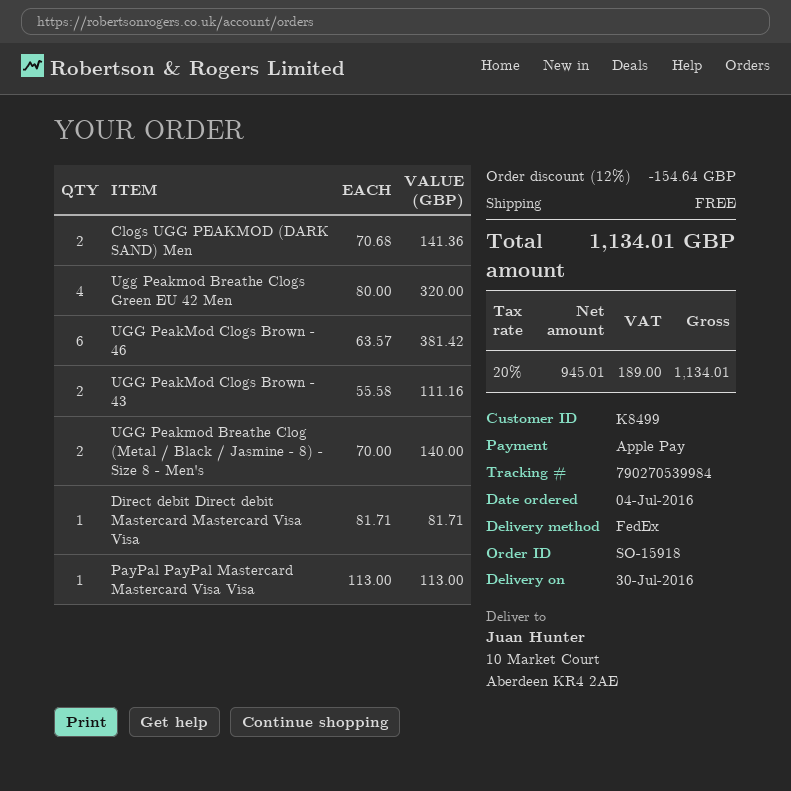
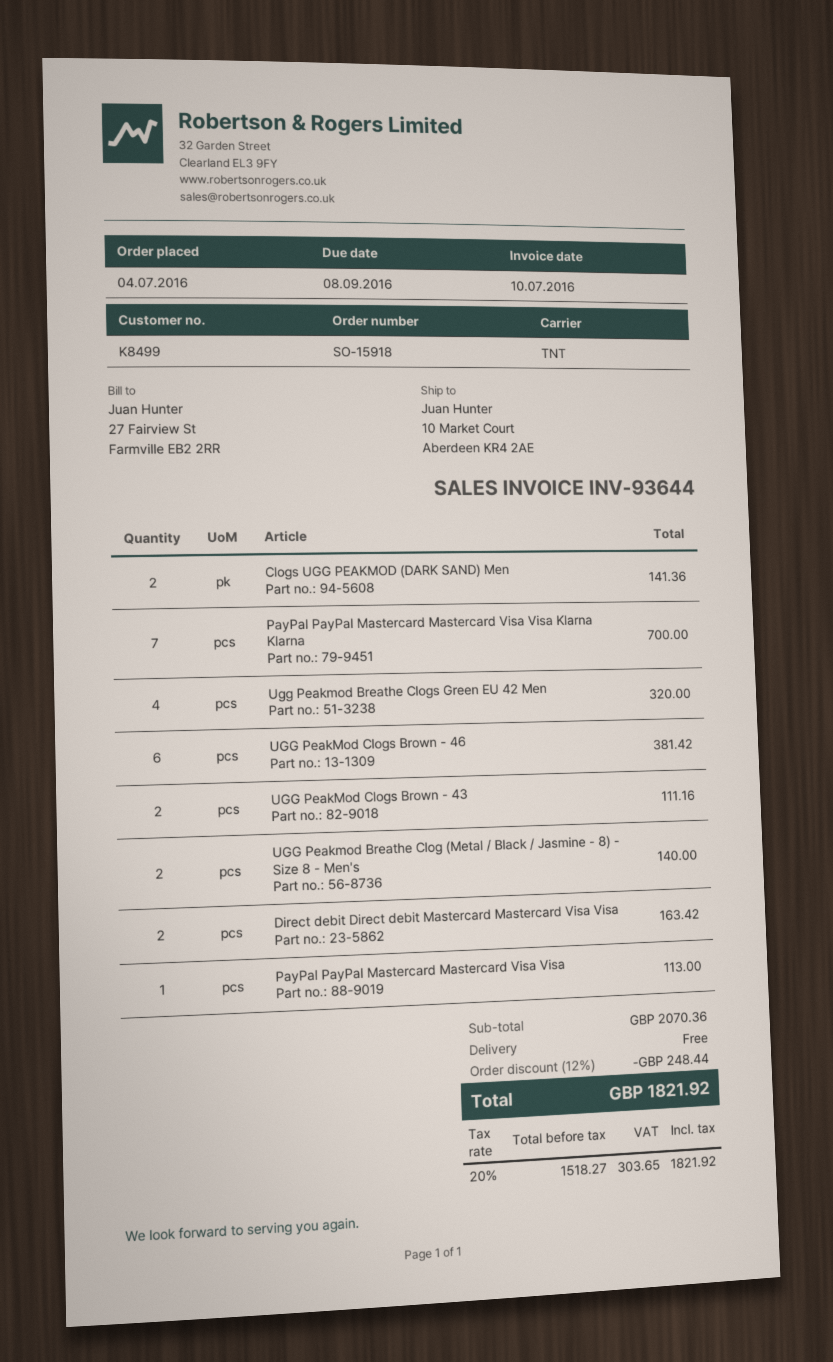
shipping method: FedEx -> TNT
Direct debit Direct debit Mastercard Mastercard Visa Visa: 1 for 81.71 -> 2 for 163.42
PayPal PayPal Mastercard Mastercard Visa Visa Klarna Klarna: none -> 7 for 700.00
discount: 12% = 154.64 -> 12% = 248.44
net: 945.01 -> 1518.27
tax: 20% = 189.00 -> 20% = 303.65
total: 1134.01 -> 1821.92

